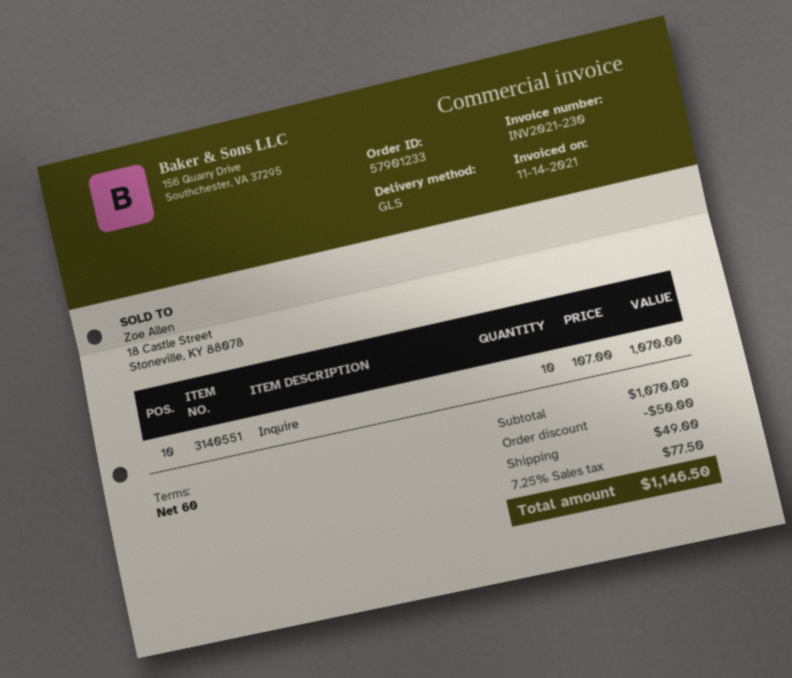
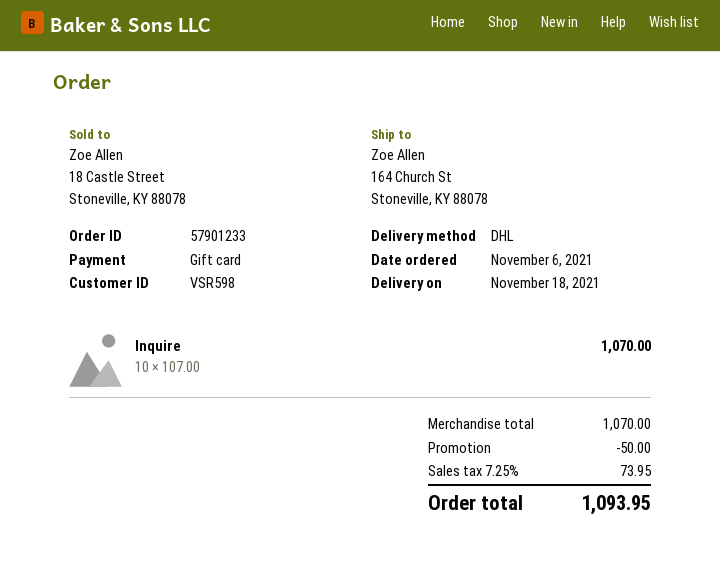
shipping method: GLS -> DHL
shipping: 49.00 -> none
tax: 7.25% = 77.50 -> 7.25% = 73.95
total: 1146.50 -> 1093.95

